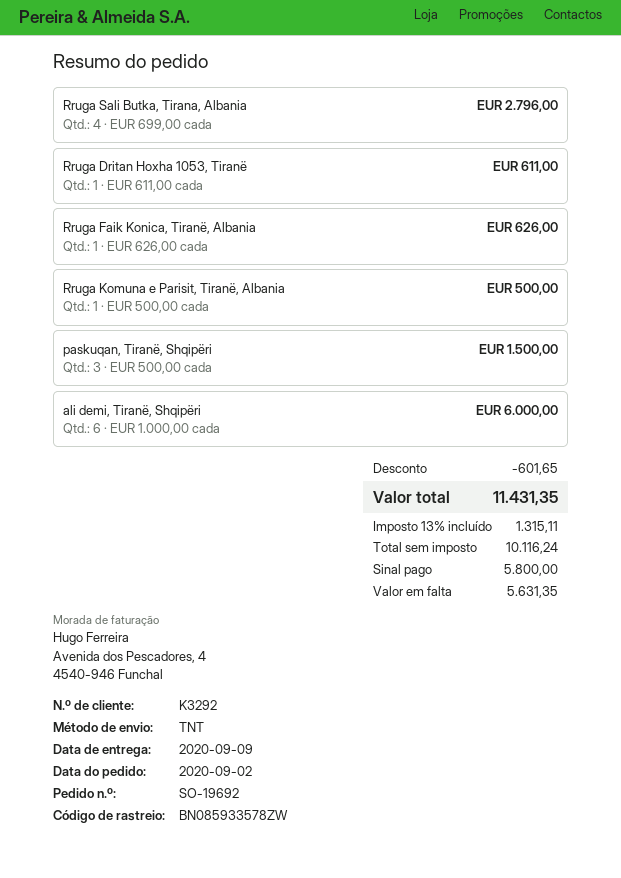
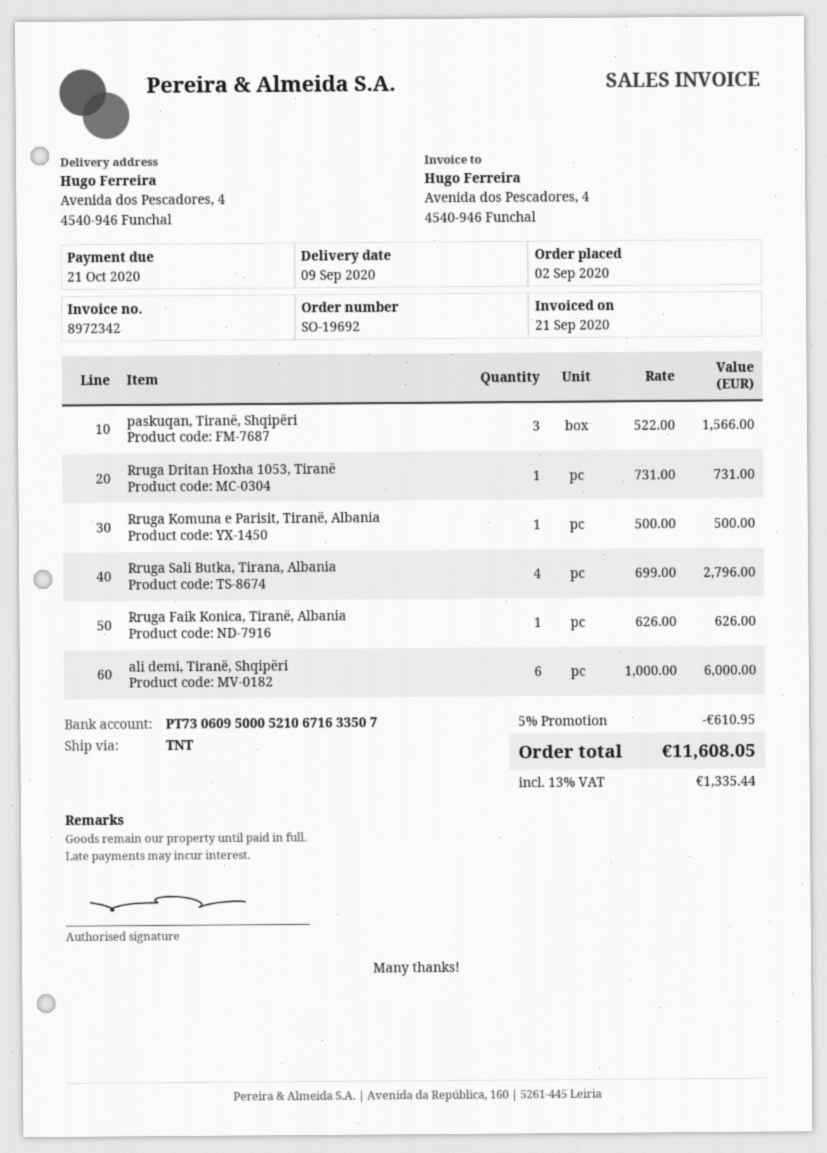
Rruga Dritan Hoxha 1053, Tiranë: 1 x 611.00 = 611.00 -> 1 x 731.00 = 731.00
paskuqan, Tiranë, Shqipëri: 3 x 500.00 = 1500.00 -> 3 x 522.00 = 1566.00
discount: 601.65 -> 610.95
tax: 13% = 1315.11 -> 13% = 1335.44
total: 11431.35 -> 11608.05

